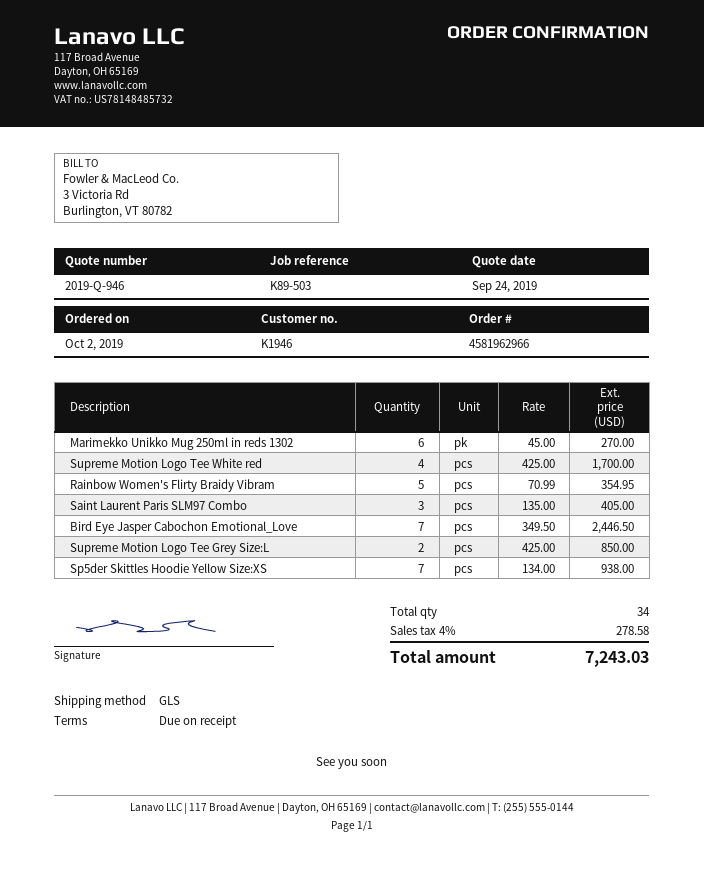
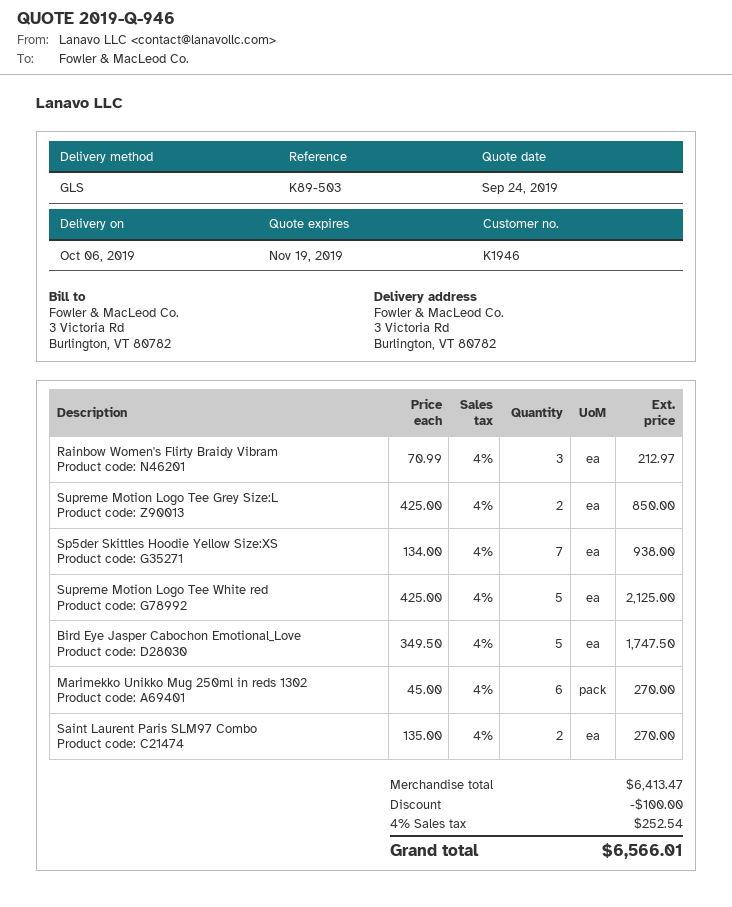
Supreme Motion Logo Tee White red: 4 x 425.00 = 1700.00 -> 5 x 425.00 = 2125.00
Rainbow Women's Flirty Braidy Vibram: 5 x 70.99 = 354.95 -> 3 x 70.99 = 212.97
Saint Laurent Paris SLM97 Combo: 3 x 135.00 = 405.00 -> 2 x 135.00 = 270.00
Bird Eye Jasper Cabochon Emotional_Love: 7 x 349.50 = 2446.50 -> 5 x 349.50 = 1747.50
discount: none -> 100.00
tax: 4% = 278.58 -> 4% = 252.54
total: 7243.03 -> 6566.01

